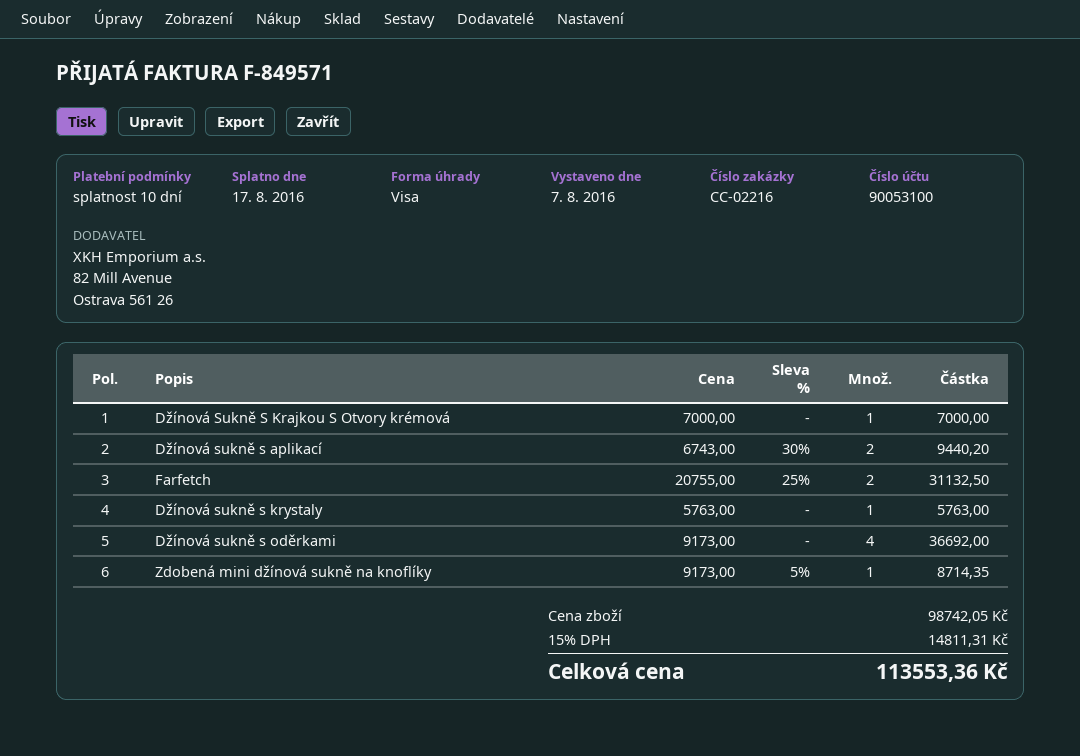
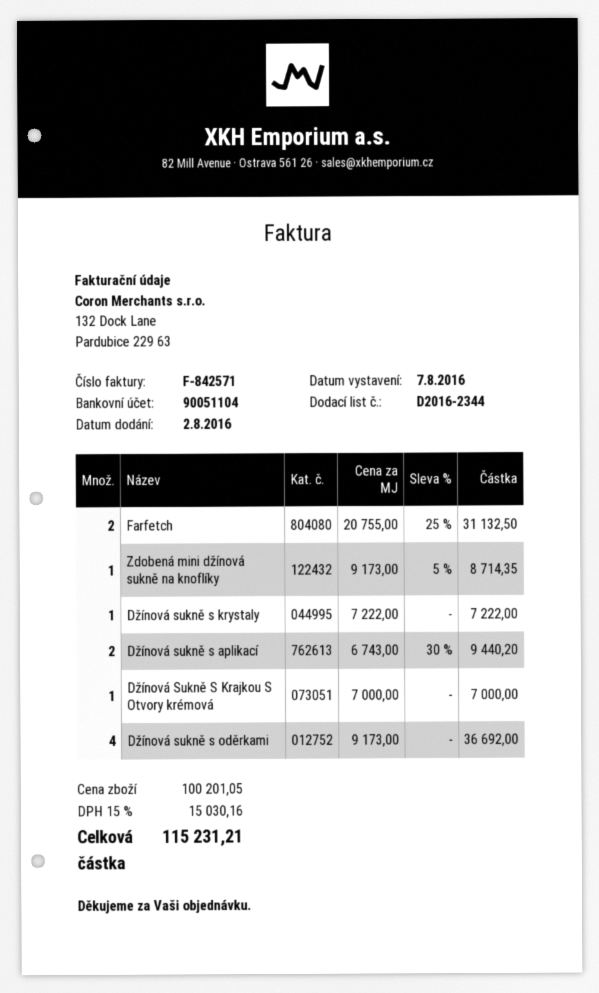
invoice number: F-849571 -> F-842571
bank account: 90053100 -> 90051104
Džínová sukně s krystaly: 1 x 5763.00 = 5763.00 -> 1 x 7222.00 = 7222.00
subtotal: 98742.05 -> 100201.05
tax: 15% = 14811.31 -> 15% = 15030.16
total: 113553.36 -> 115231.21

